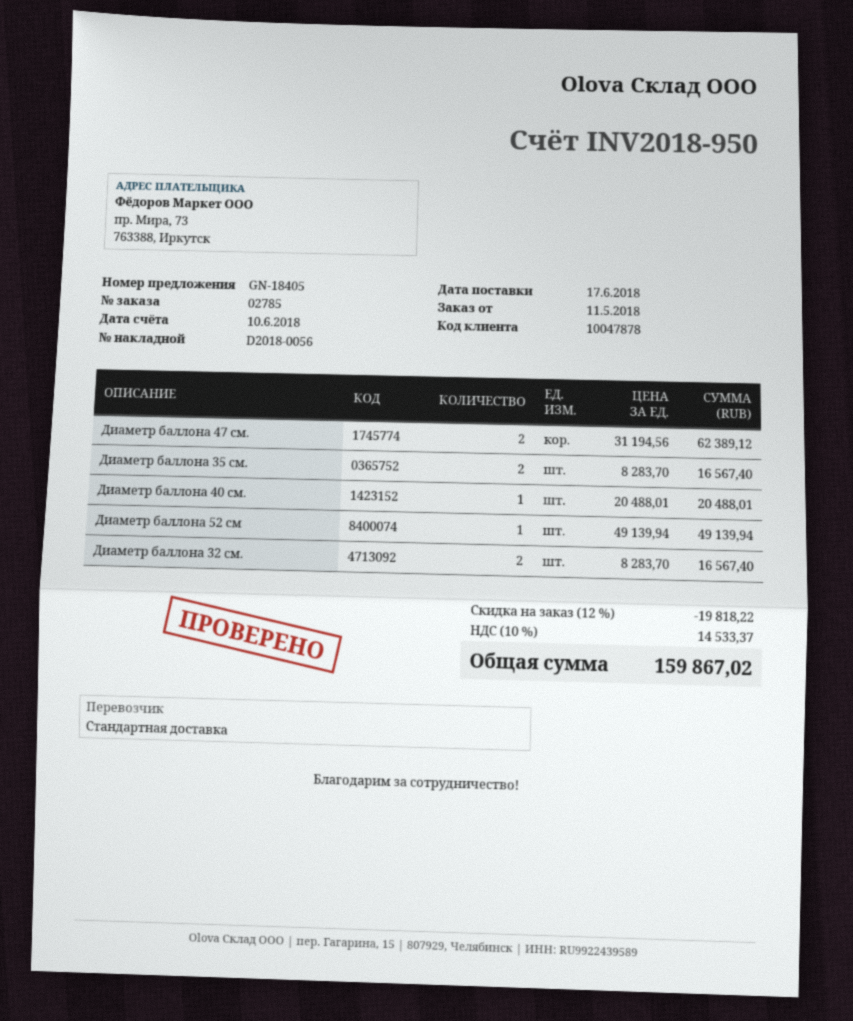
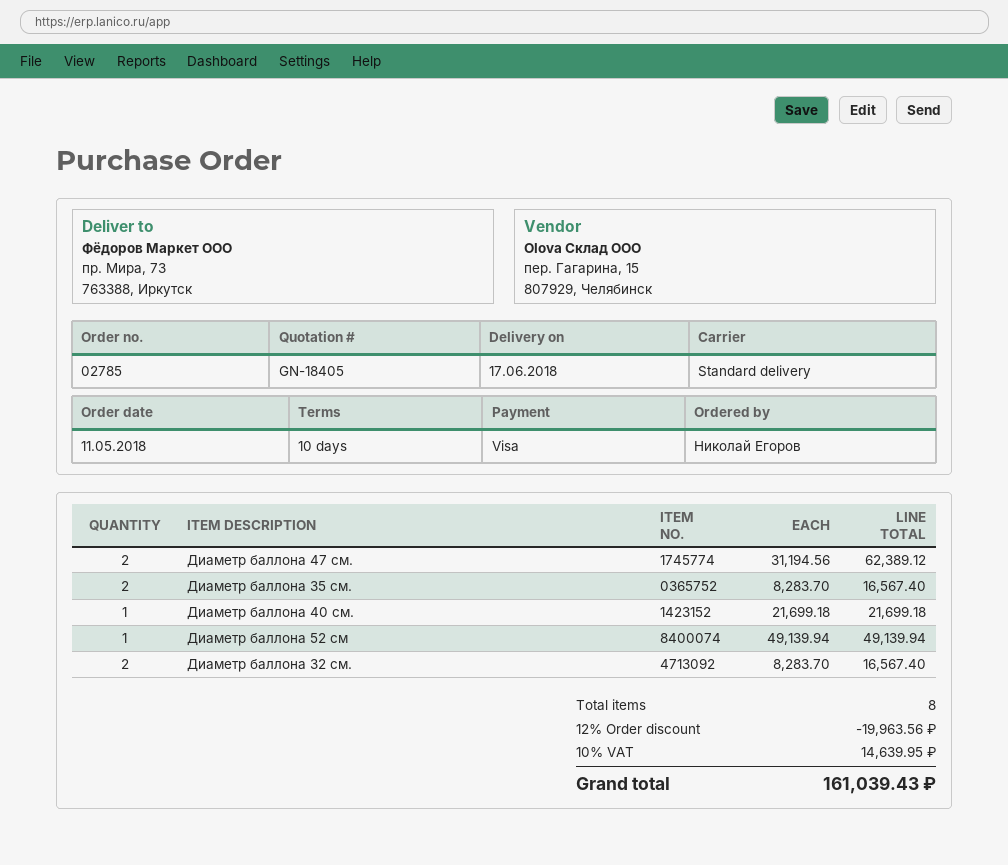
Диаметр баллона 40 см.: 1 x 20488.01 = 20488.01 -> 1 x 21699.18 = 21699.18
discount: 12% = 19818.22 -> 12% = 19963.56
tax: 10% = 14533.37 -> 10% = 14639.95
total: 159867.02 -> 161039.43

